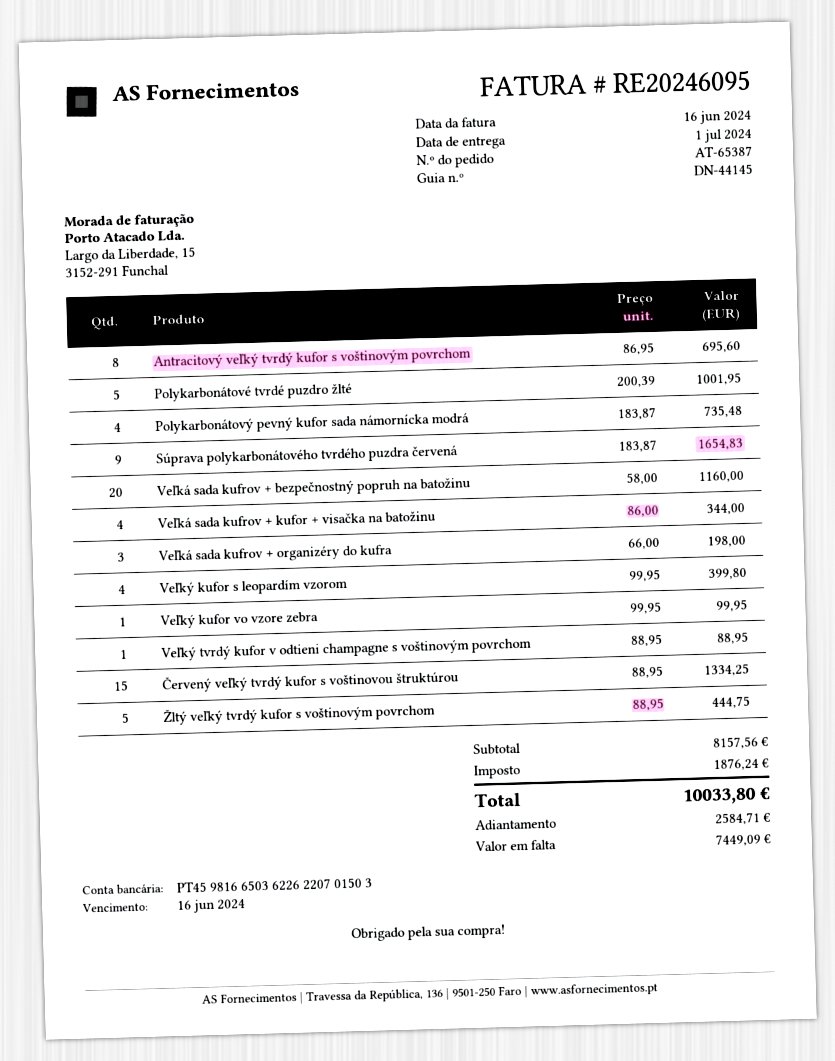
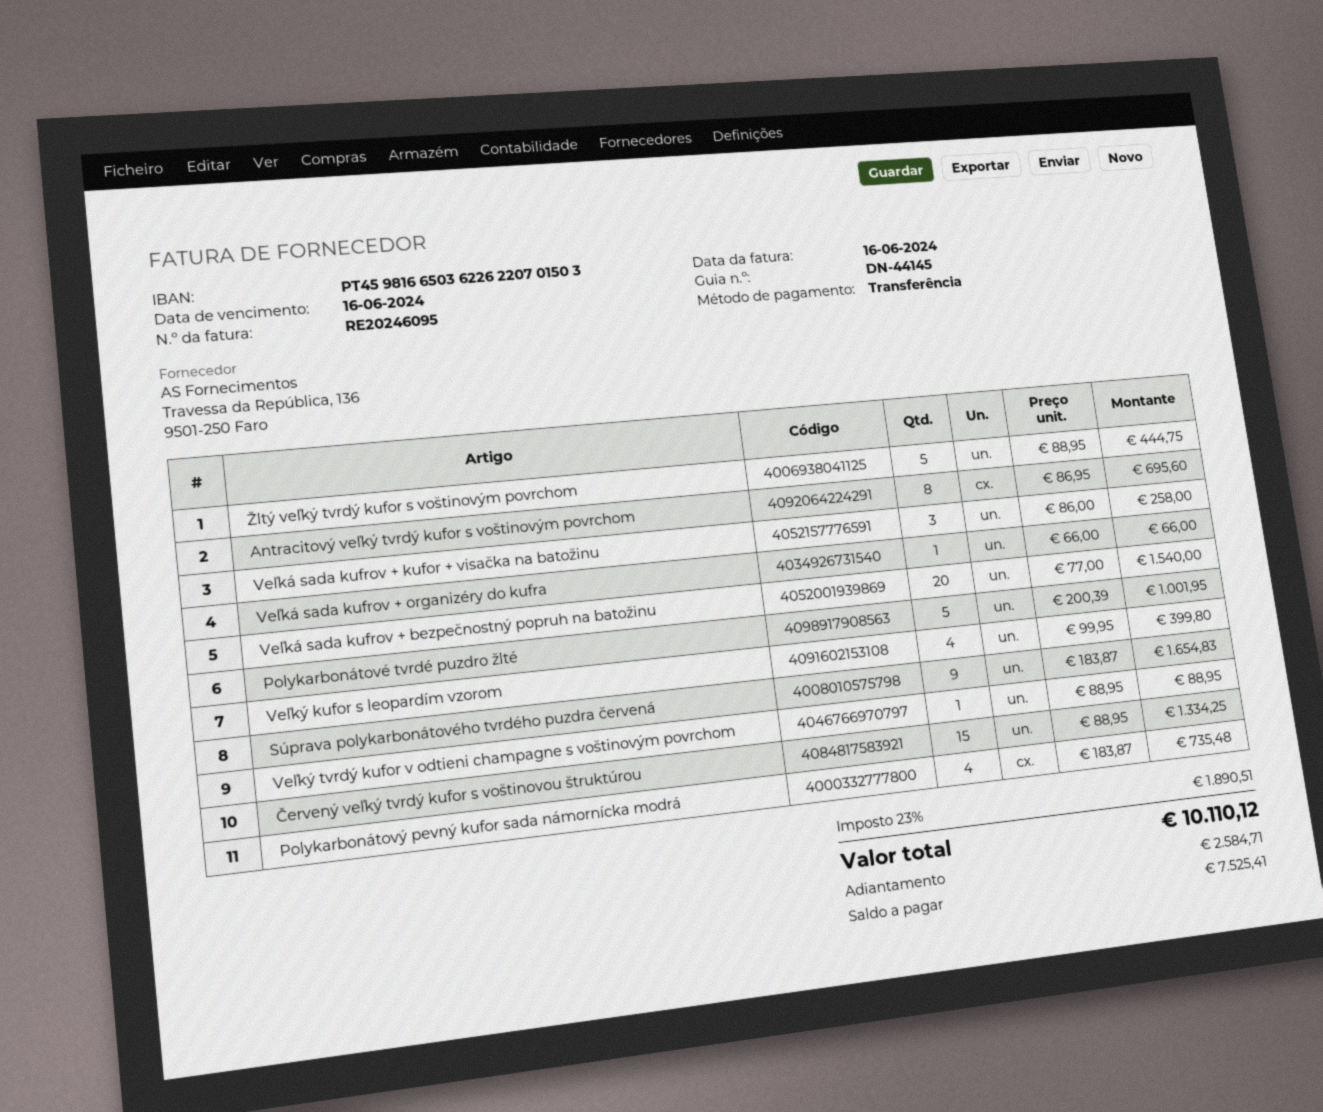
Veľká sada kufrov + bezpečnostný popruh na batožinu: 20 x 58.00 = 1160.00 -> 20 x 77.00 = 1540.00
Veľká sada kufrov + kufor + visačka na batožinu: 4 x 86.00 = 344.00 -> 3 x 86.00 = 258.00
Veľká sada kufrov + organizéry do kufra: 3 x 66.00 = 198.00 -> 1 x 66.00 = 66.00
Veľký kufor vo vzore zebra: 1 x 99.95 = 99.95 -> none
tax: 1876.24 -> 1890.51
total: 10033.80 -> 10110.12
balance: 7449.09 -> 7525.41

